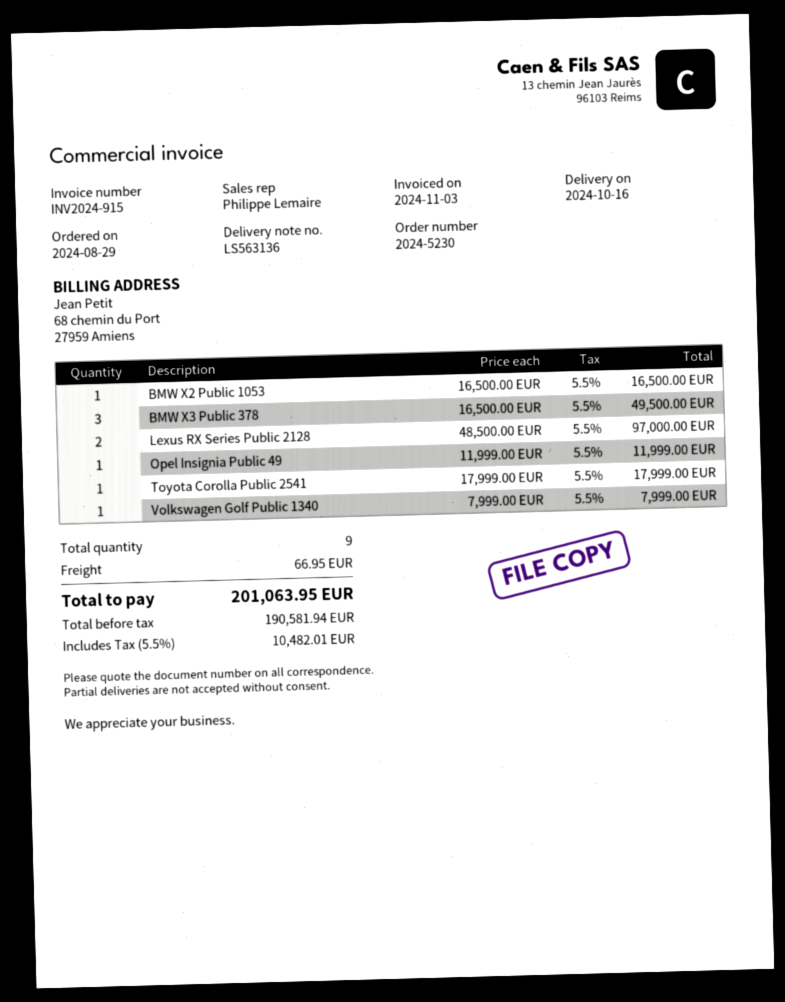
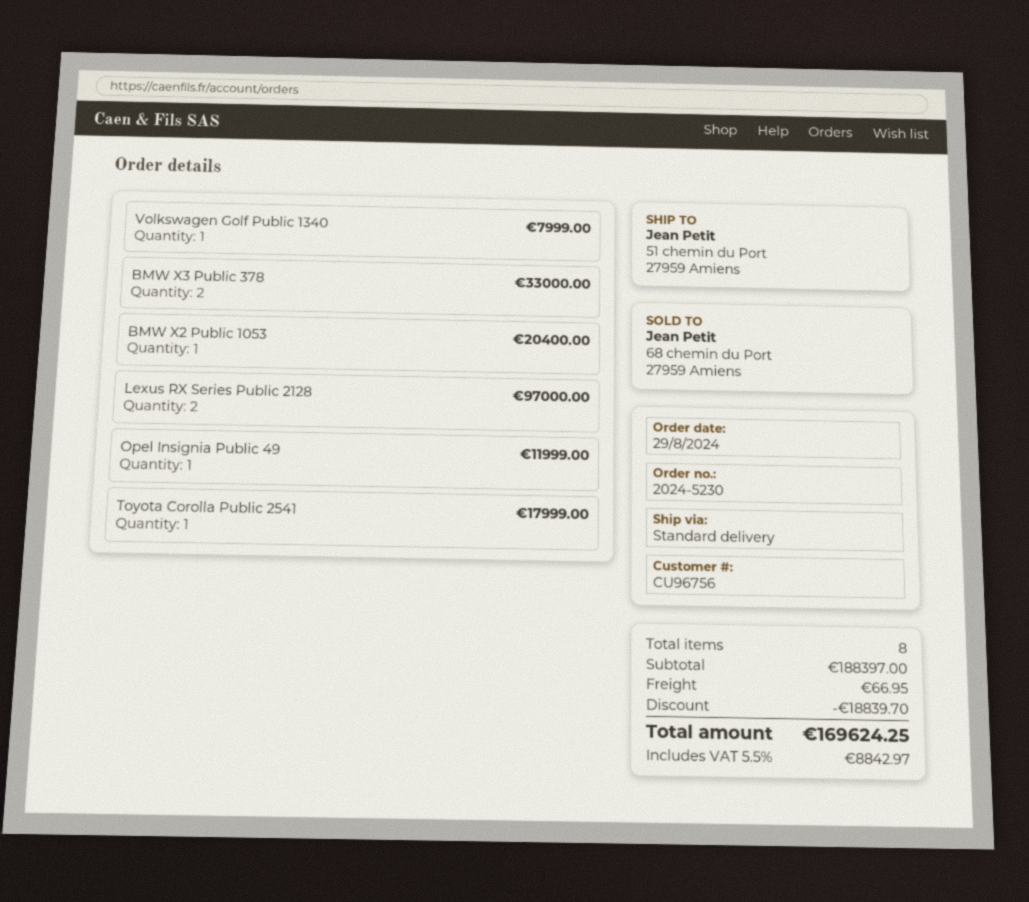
BMW X2 Public 1053: 1 for 16500.00 -> 1 for 20400.00
BMW X3 Public 378: 3 for 49500.00 -> 2 for 33000.00
total quantity: 9 -> 8
discount: none -> 18839.70
tax: 5.5% = 10482.01 -> 5.5% = 8842.97
total: 201063.95 -> 169624.25

